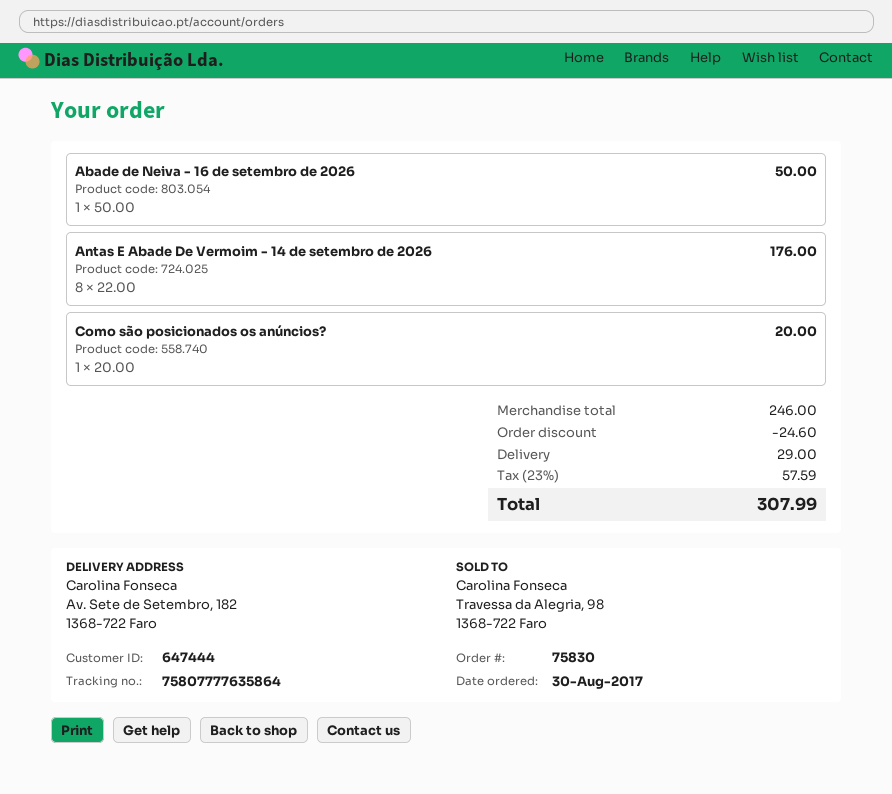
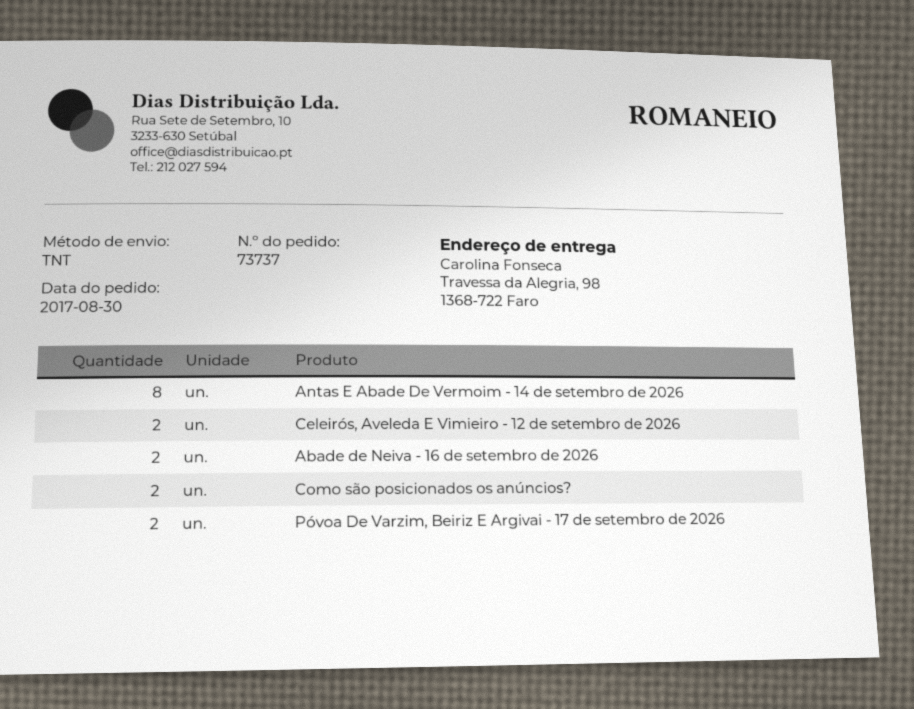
order number: 75830 -> 73737
ship to: Av. Sete de Setembro, 182, 1368-722 Faro -> Travessa da Alegria, 98, 1368-722 Faro
Abade de Neiva - 16 de setembro de 2026: 1 -> 2
Como são posicionados os anúncios?: 1 -> 2
Celeirós, Aveleda E Vimieiro - 12 de setembro de 2026: none -> 2
Póvoa De Varzim, Beiriz E Argivai - 17 de setembro de 2026: none -> 2

